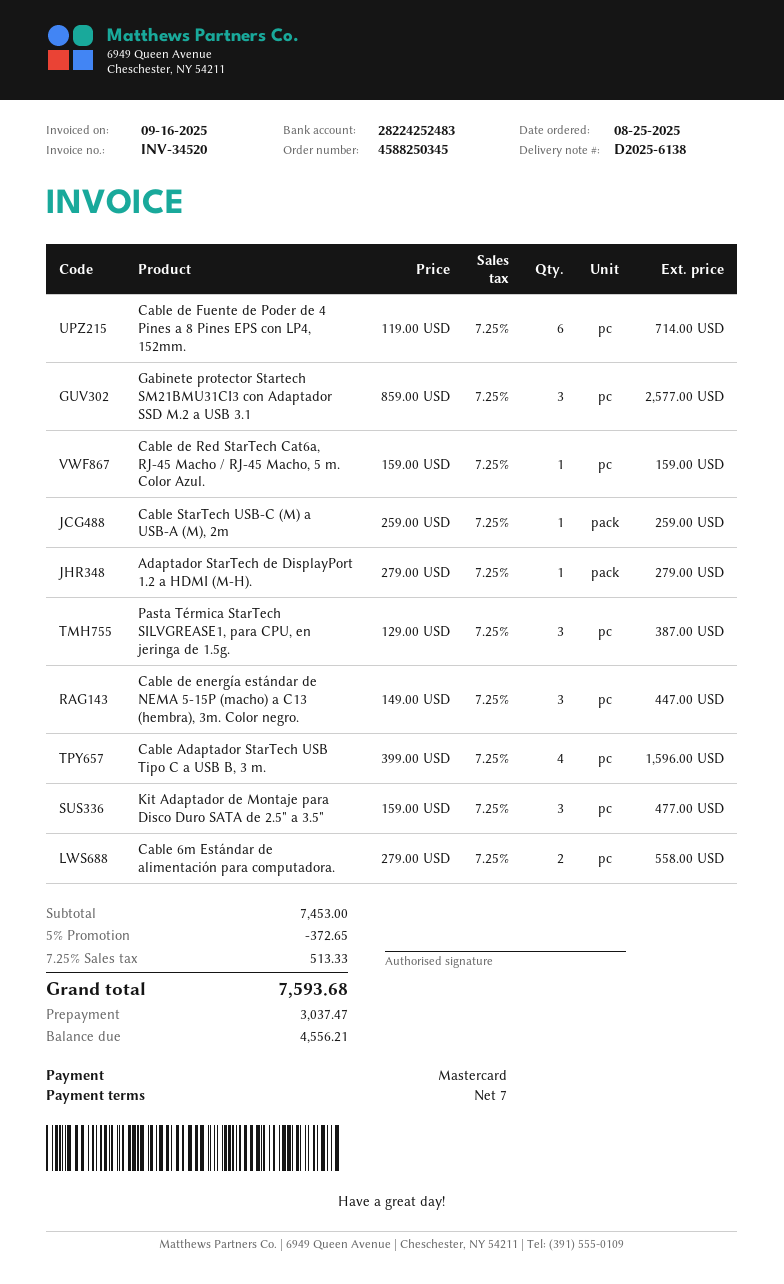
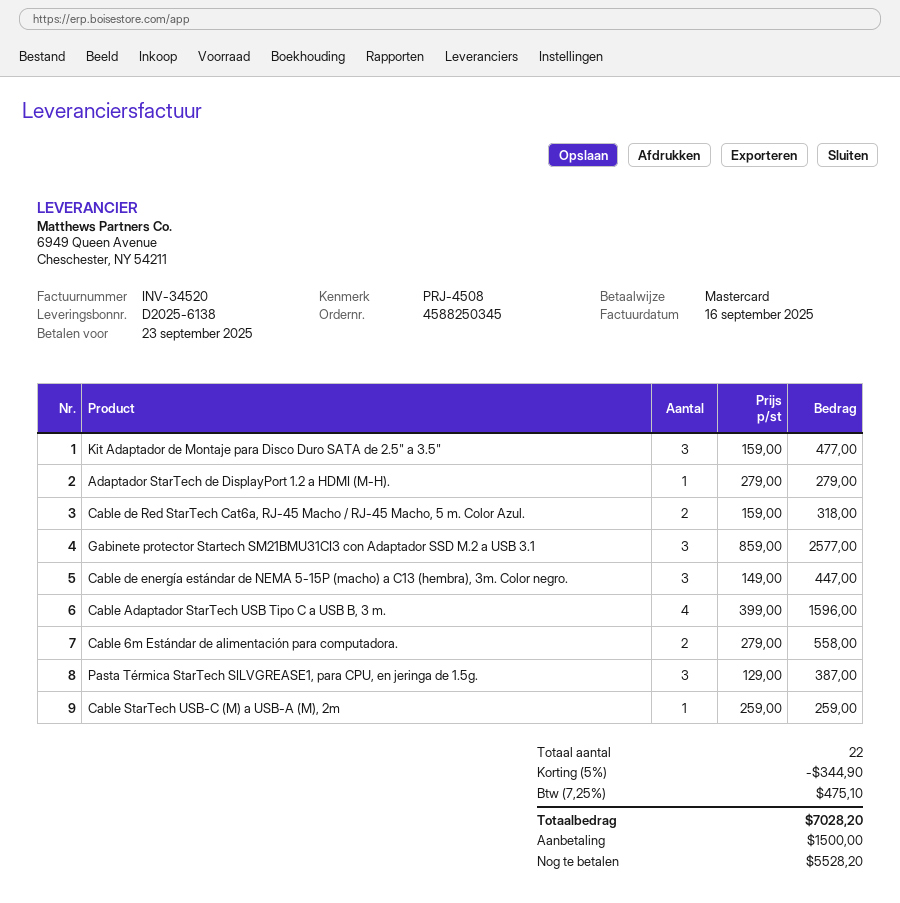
Cable de Fuente de Poder de 4 Pines a 8 Pines EPS con LP4, 152mm.: 6 x 119.00 = 714.00 -> none
Cable de Red StarTech Cat6a, RJ-45 Macho / RJ-45 Macho, 5 m. Color Azul.: 1 x 159.00 = 159.00 -> 2 x 159.00 = 318.00
discount: 5% = 372.65 -> 5% = 344.90
tax: 7.25% = 513.33 -> 7.25% = 475.10
total: 7593.68 -> 7028.20
deposit: 3037.47 -> 1500.00
balance: 4556.21 -> 5528.20

